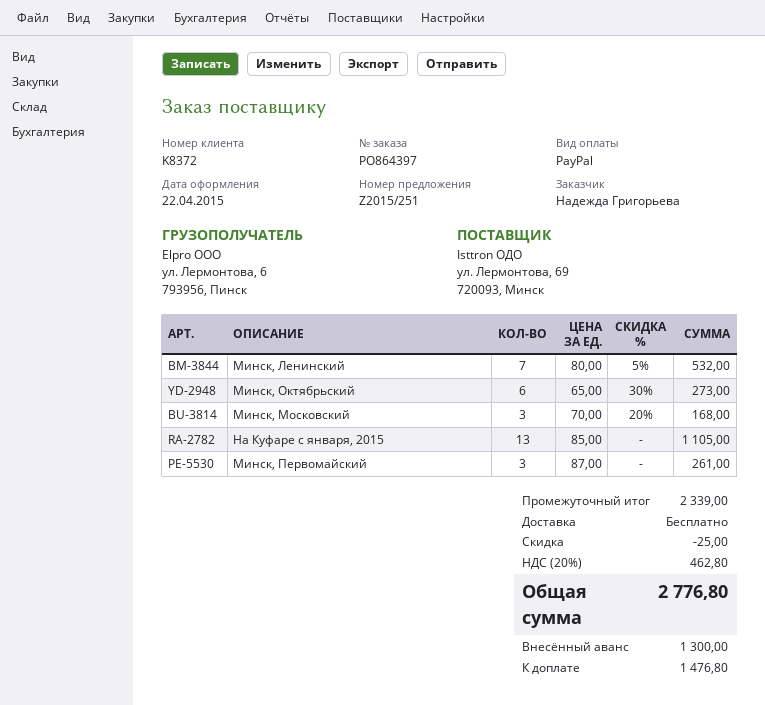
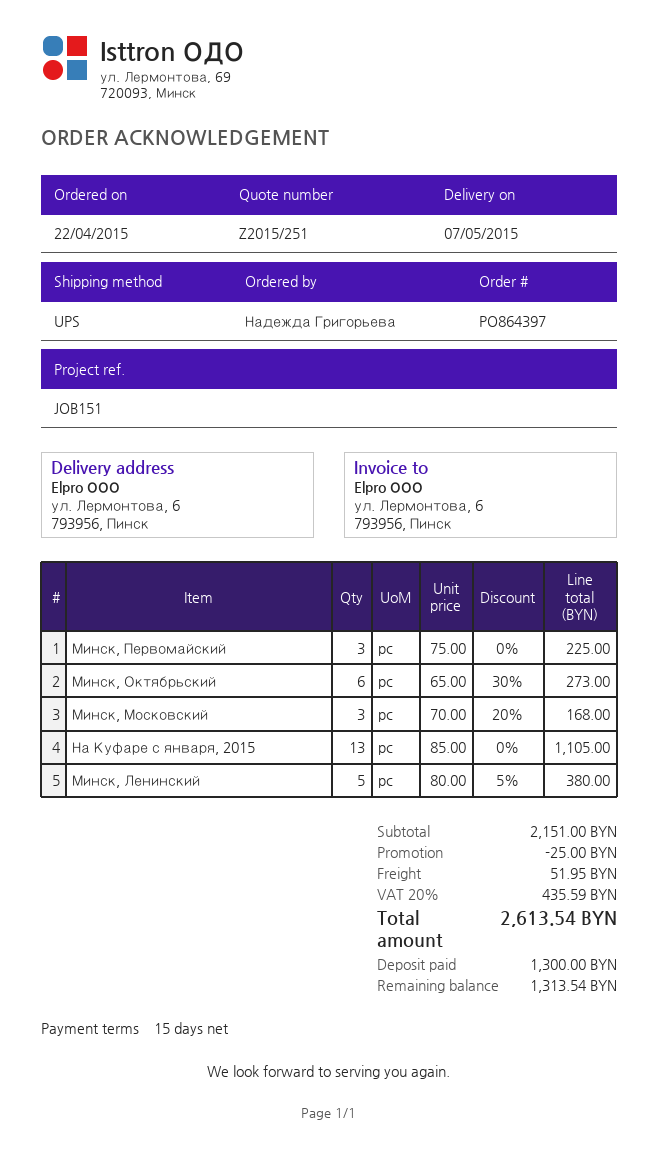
Минск, Ленинский: 7 x 80.00 - 5% = 532.00 -> 5 x 80.00 - 5% = 380.00
Минск, Первомайский: 3 x 87.00 = 261.00 -> 3 x 75.00 = 225.00
subtotal: 2339.00 -> 2151.00
shipping: 0.00 -> 51.95
tax: 20% = 462.80 -> 20% = 435.59
total: 2776.80 -> 2613.54
balance: 1476.80 -> 1313.54

